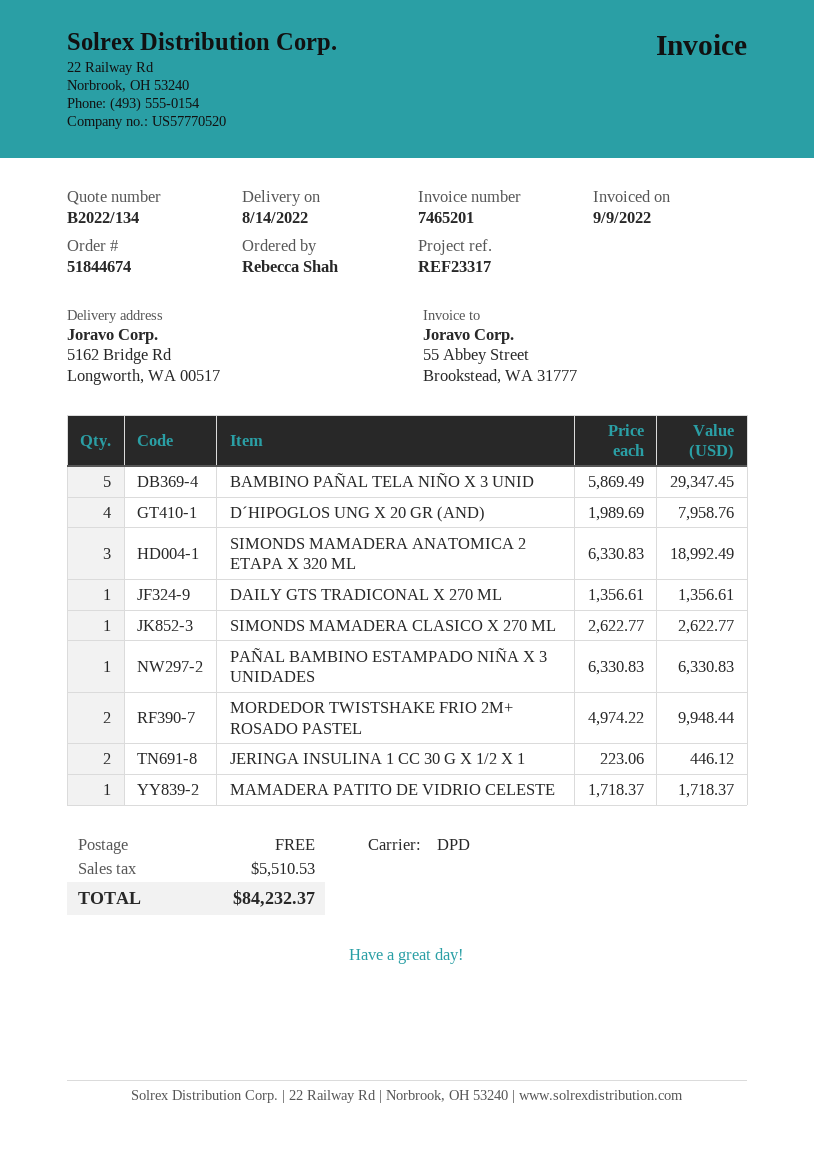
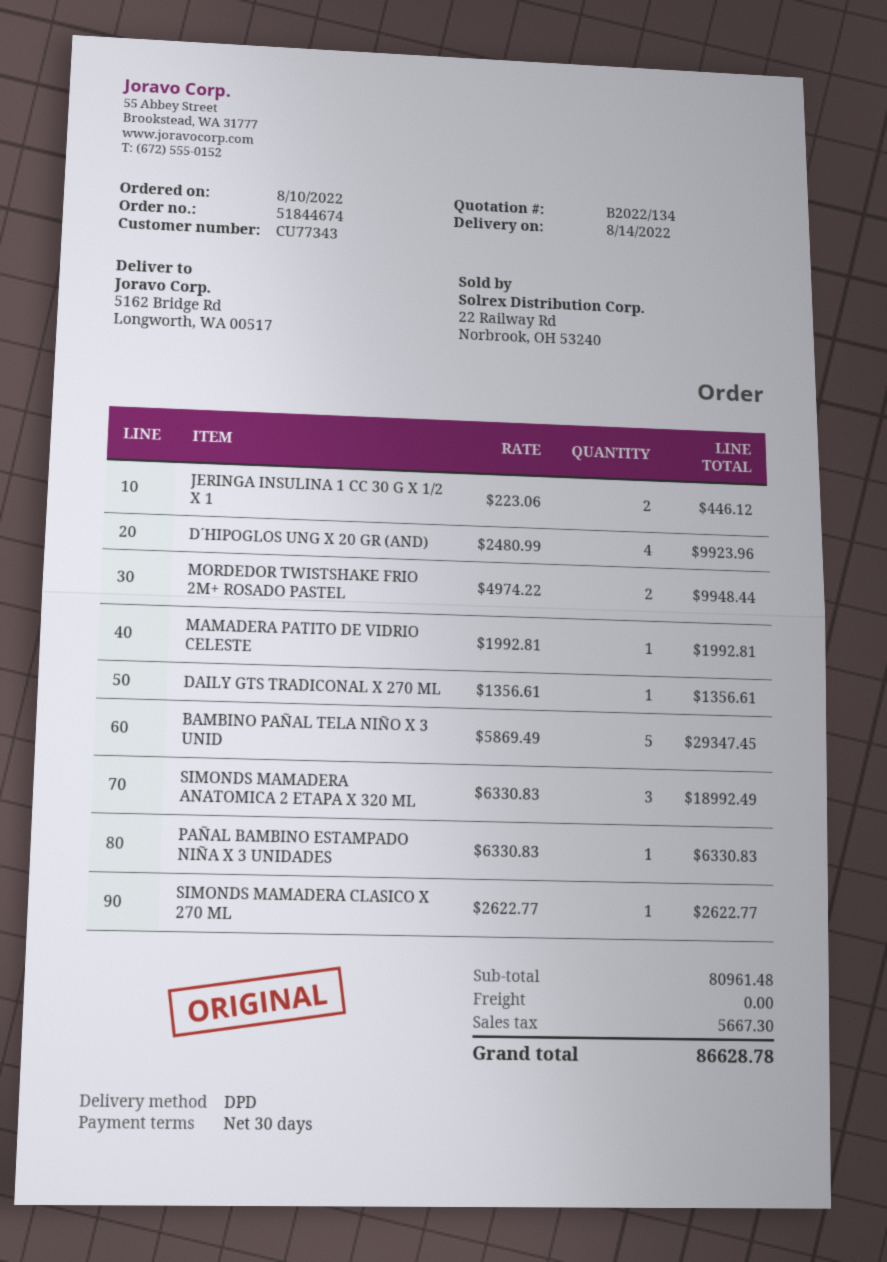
D´HIPOGLOS UNG X 20 GR (AND): 4 x 1989.69 = 7958.76 -> 4 x 2480.99 = 9923.96
MAMADERA PATITO DE VIDRIO CELESTE: 1 x 1718.37 = 1718.37 -> 1 x 1992.81 = 1992.81
tax: 5510.53 -> 5667.30
total: 84232.37 -> 86628.78

